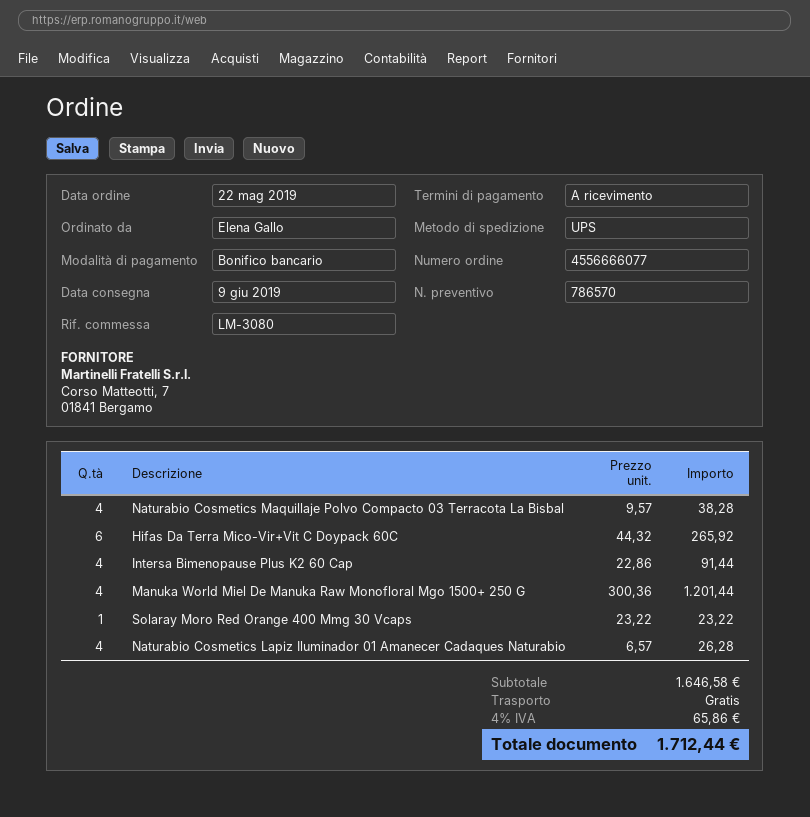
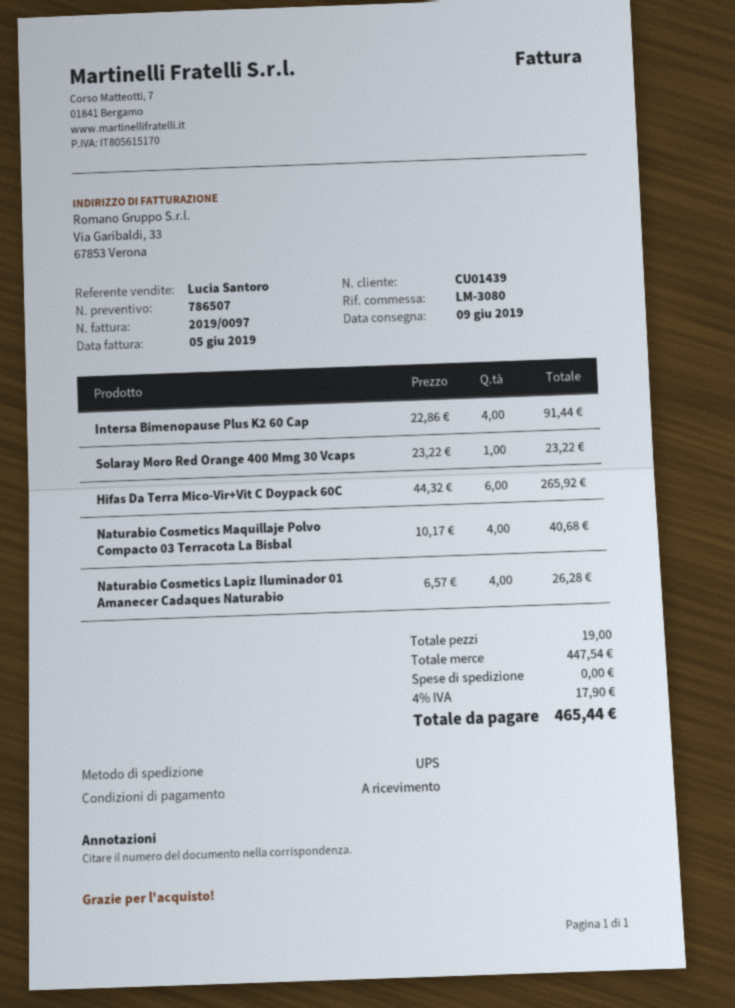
quote number: 786570 -> 786507
Naturabio Cosmetics Maquillaje Polvo Compacto 03 Terracota La Bisbal: 4 x 9.57 = 38.28 -> 4 x 10.17 = 40.68
Manuka World Miel De Manuka Raw Monofloral Mgo 1500+ 250 G: 4 x 300.36 = 1201.44 -> none
subtotal: 1646.58 -> 447.54
tax: 4% = 65.86 -> 4% = 17.90
total: 1712.44 -> 465.44

